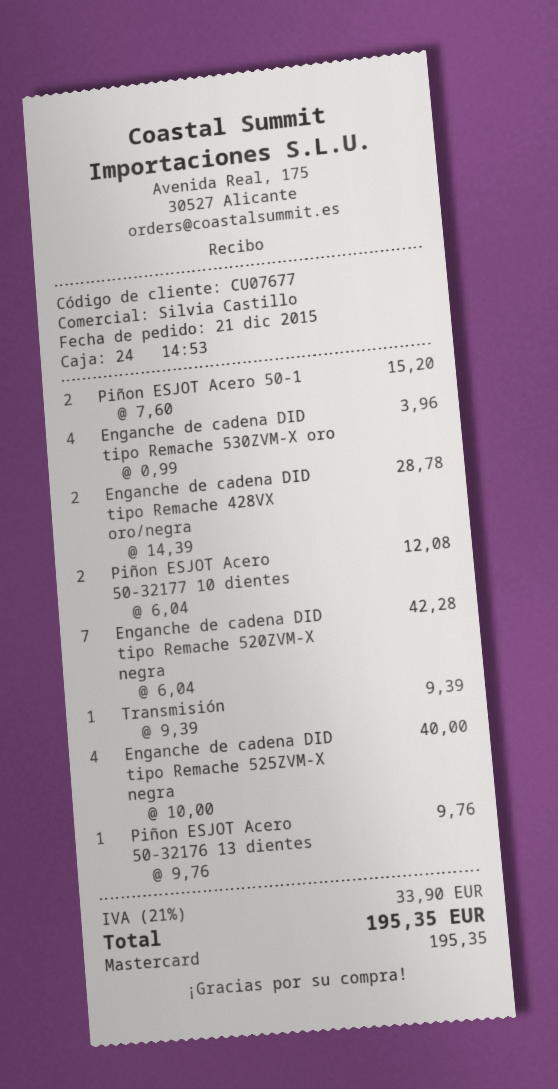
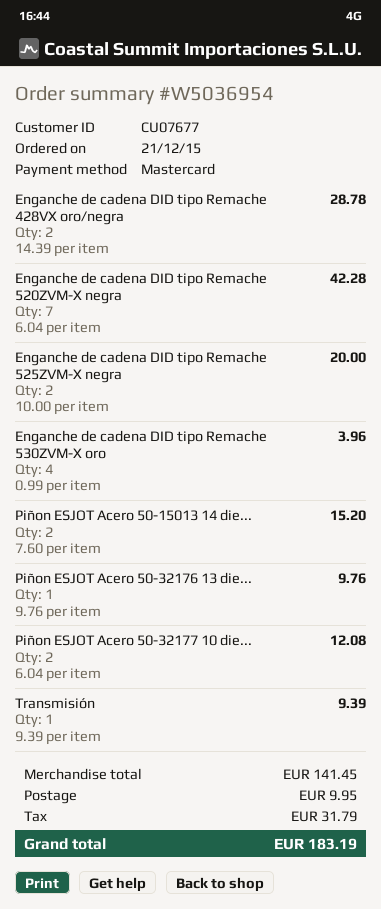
Enganche de cadena DID tipo Remache 525ZVM-X negra: 4 x 10.00 = 40.00 -> 2 x 10.00 = 20.00
shipping: none -> 9.95
tax: 33.90 -> 31.79
total: 195.35 -> 183.19

